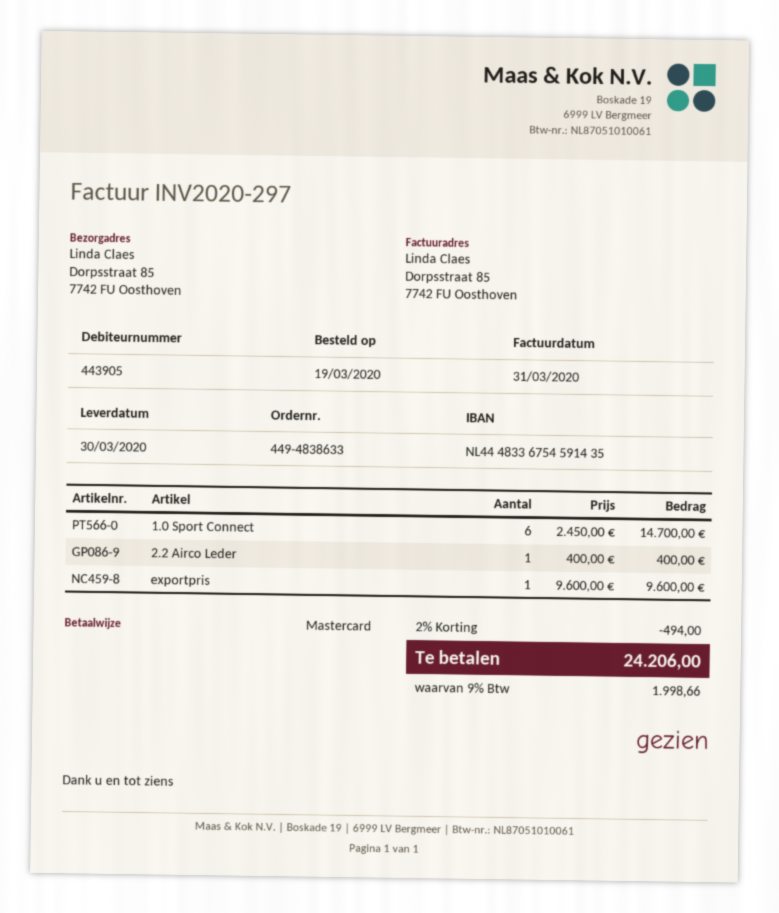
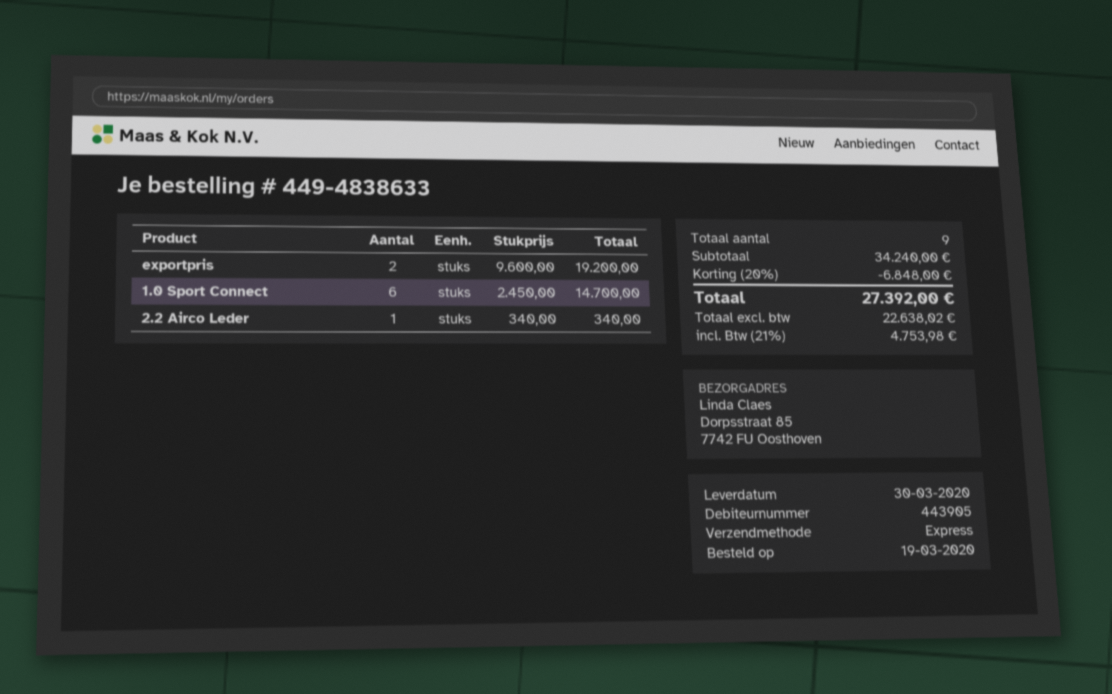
2.2 Airco Leder: 1 x 400.00 = 400.00 -> 1 x 340.00 = 340.00
exportpris: 1 x 9600.00 = 9600.00 -> 2 x 9600.00 = 19200.00
discount: 2% = 494.00 -> 20% = 6848.00
tax: 9% = 1998.66 -> 21% = 4753.98
total: 24206.00 -> 27392.00

